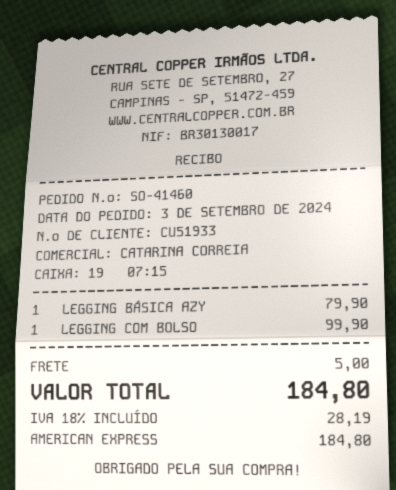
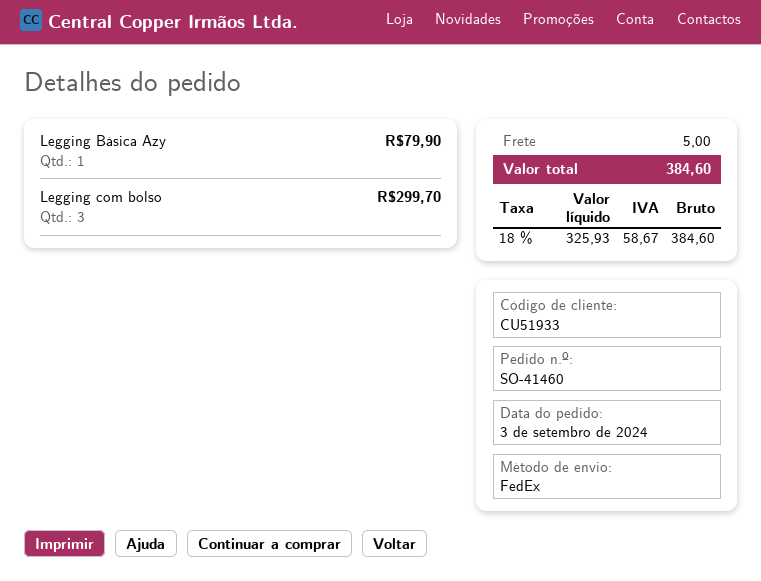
LEGGING COM BOLSO: 1 for 99.90 -> 3 for 299.70
tax: 18% = 28.19 -> 18% = 58.67
total: 184.80 -> 384.60

